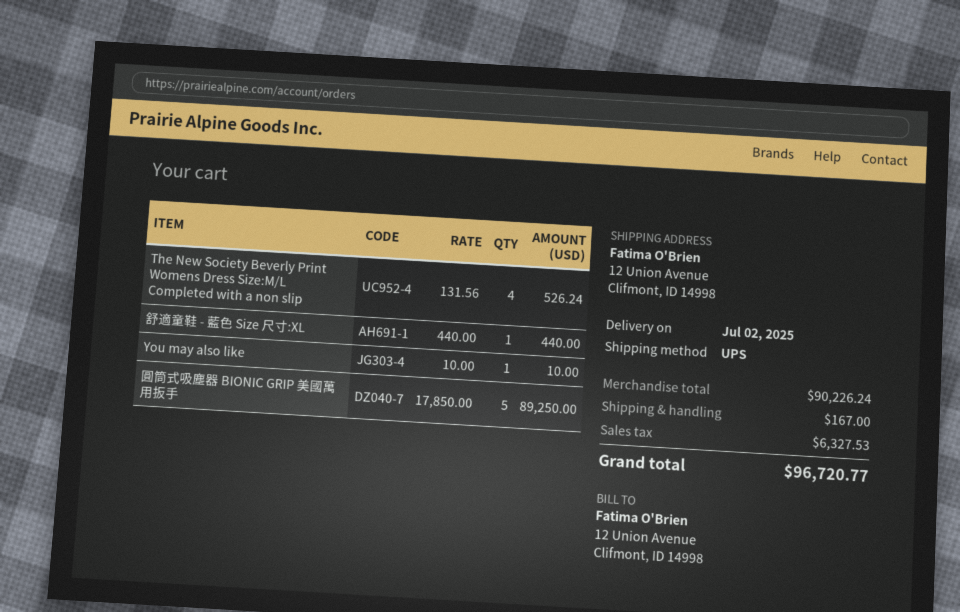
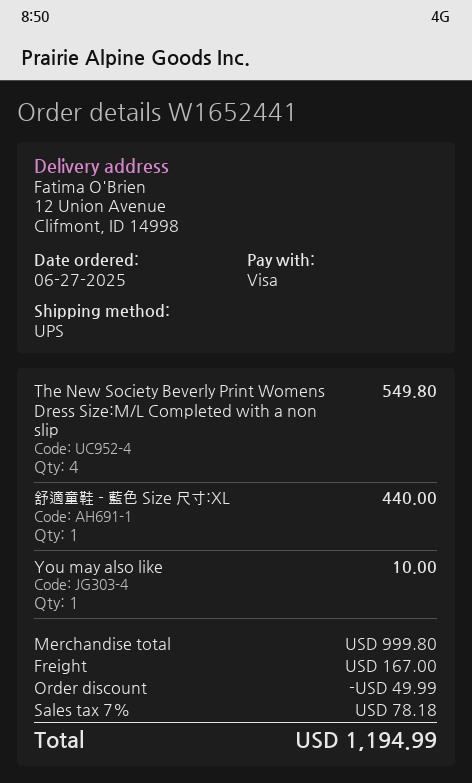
The New Society Beverly Print Womens Dress Size:M/L Completed with a non slip: 4 for 526.24 -> 4 for 549.80
圓筒式吸塵器 BIONIC GRIP 美國萬用扳手: 5 for 89250.00 -> none
subtotal: 90226.24 -> 999.80
discount: none -> 49.99
tax: 6327.53 -> 78.18
total: 96720.77 -> 1194.99

